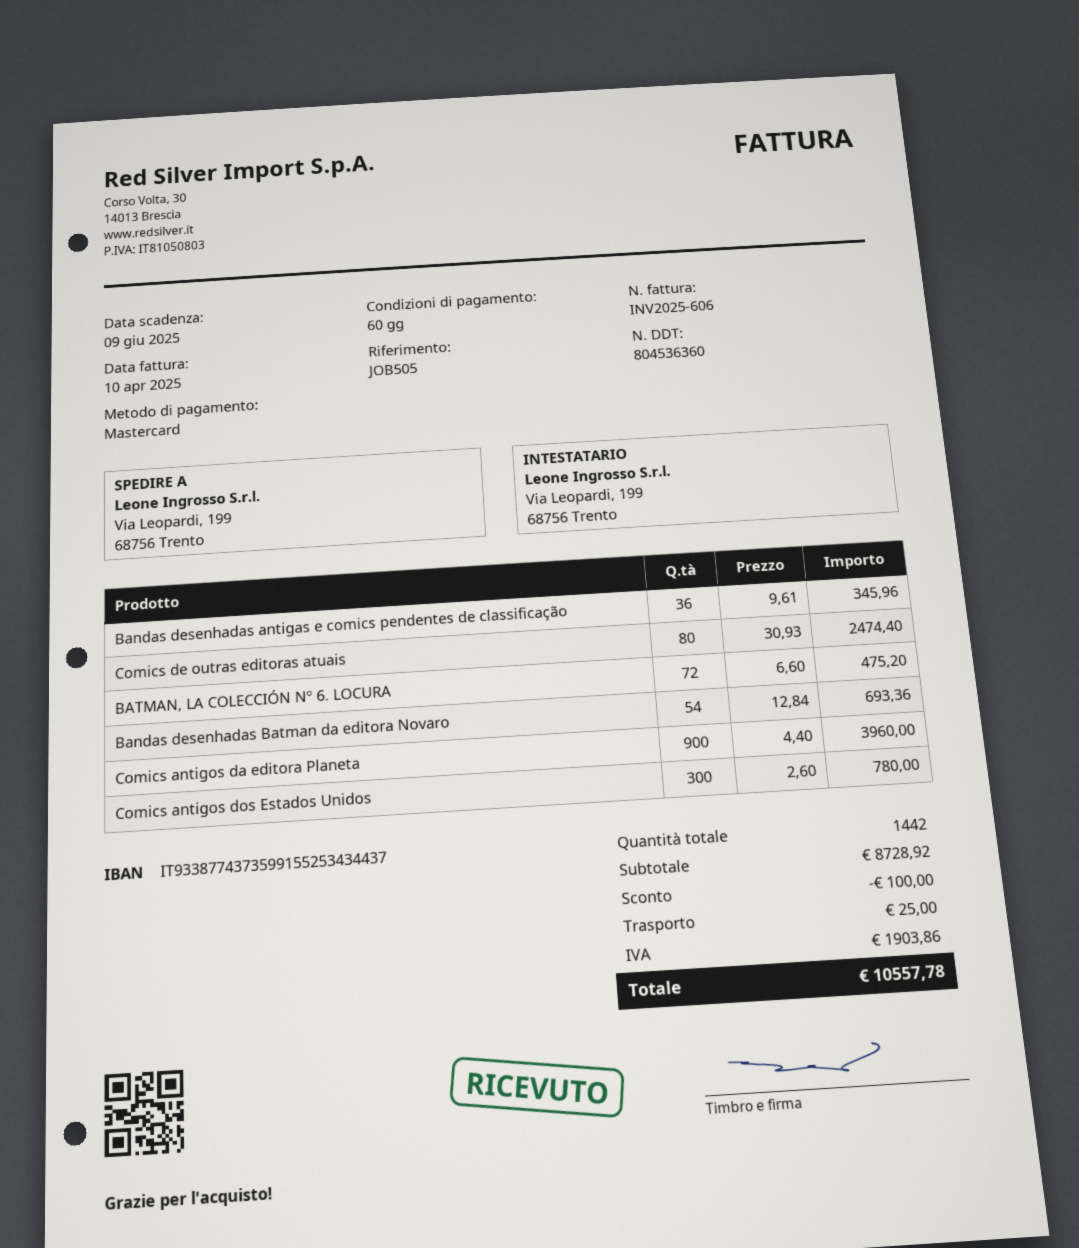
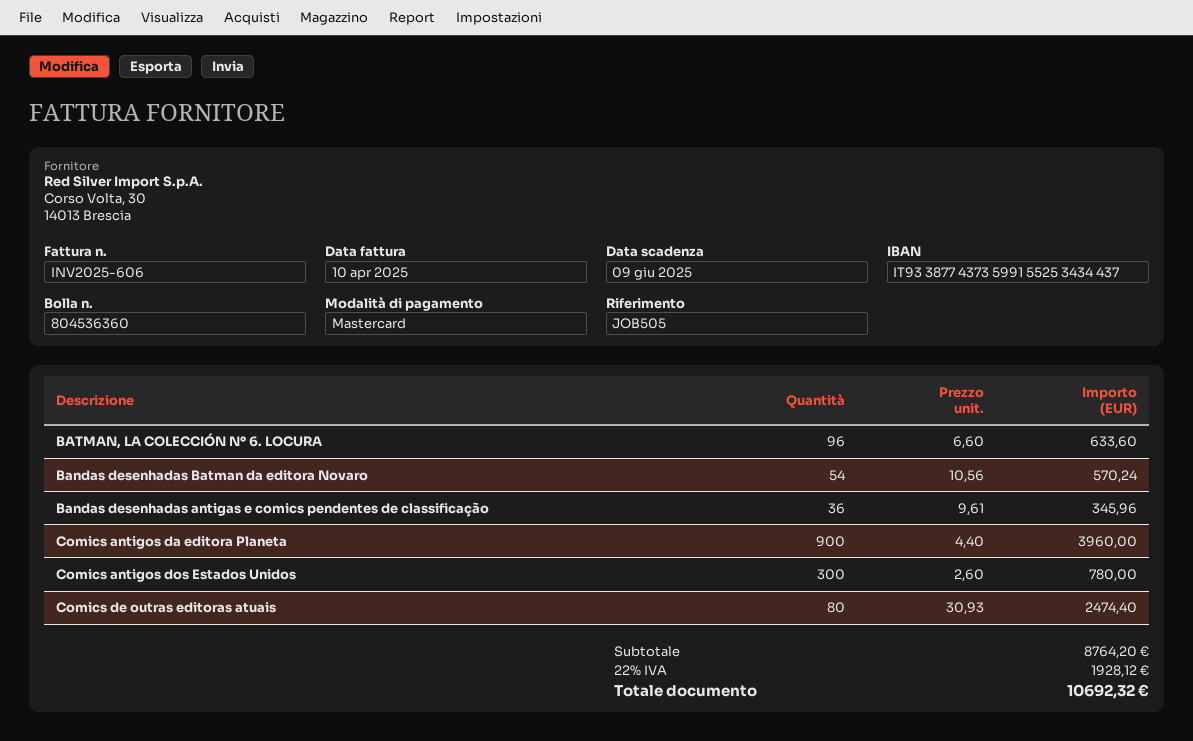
BATMAN, LA COLECCIÓN Nº 6. LOCURA: 72 x 6.60 = 475.20 -> 96 x 6.60 = 633.60
Bandas desenhadas Batman da editora Novaro: 54 x 12.84 = 693.36 -> 54 x 10.56 = 570.24
subtotal: 8728.92 -> 8764.20
discount: 100.00 -> none
shipping: 25.00 -> none
tax: 1903.86 -> 1928.12
total: 10557.78 -> 10692.32

